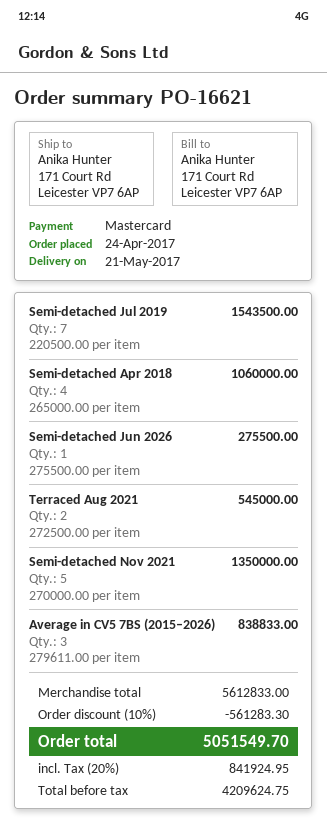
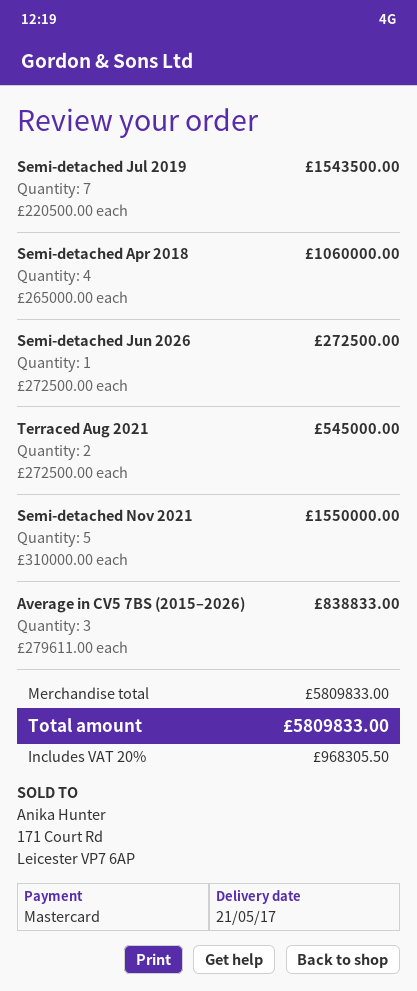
Semi-detached Jun 2026: 1 x 275500.00 = 275500.00 -> 1 x 272500.00 = 272500.00
Semi-detached Nov 2021: 5 x 270000.00 = 1350000.00 -> 5 x 310000.00 = 1550000.00
subtotal: 5612833.00 -> 5809833.00
discount: 10% = 561283.30 -> none
tax: 20% = 841924.95 -> 20% = 968305.50
total: 5051549.70 -> 5809833.00

